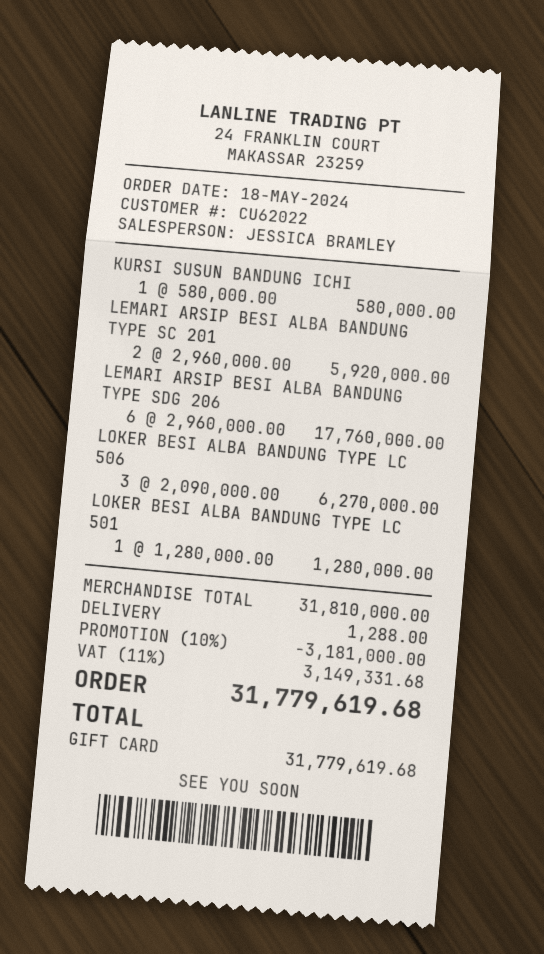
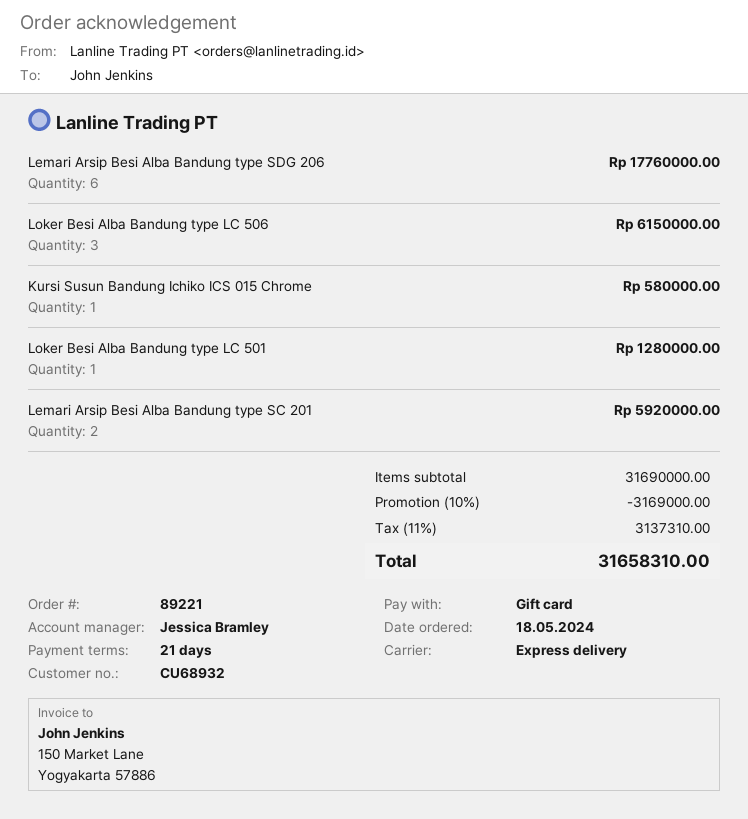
customer number: CU62022 -> CU68932
LOKER BESI ALBA BANDUNG TYPE LC 506: 3 for 6270000.00 -> 3 for 6150000.00
subtotal: 31810000.00 -> 31690000.00
discount: 10% = 3181000.00 -> 10% = 3169000.00
shipping: 1288.00 -> none
tax: 11% = 3149331.68 -> 11% = 3137310.00
total: 31779619.68 -> 31658310.00

